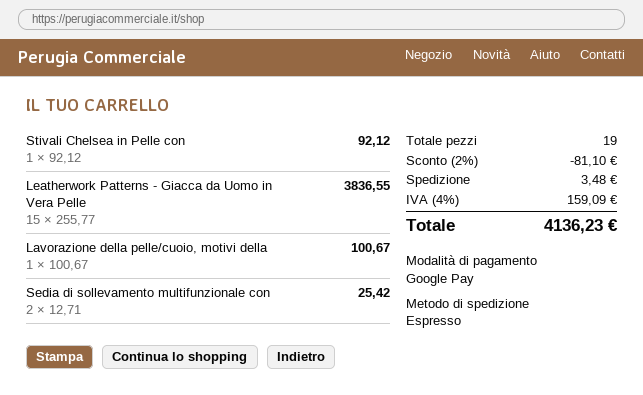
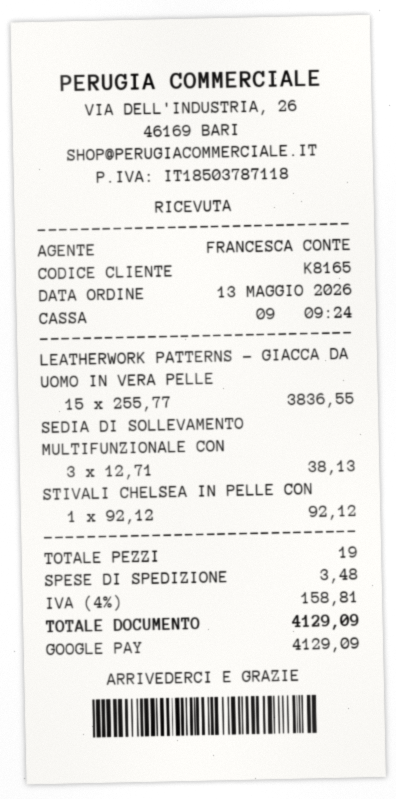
Lavorazione della pelle/cuoio, motivi della: 1 x 100.67 = 100.67 -> none
Sedia di sollevamento multifunzionale con: 2 x 12.71 = 25.42 -> 3 x 12.71 = 38.13
discount: 2% = 81.10 -> none
tax: 4% = 159.09 -> 4% = 158.81
total: 4136.23 -> 4129.09

